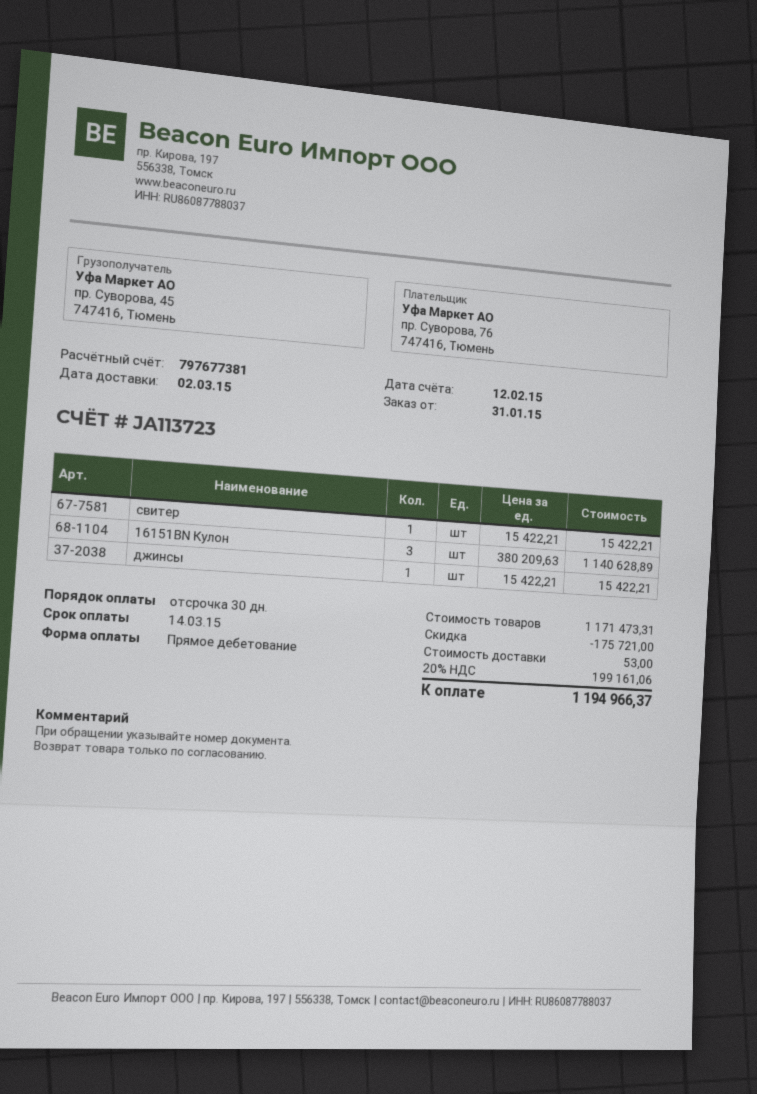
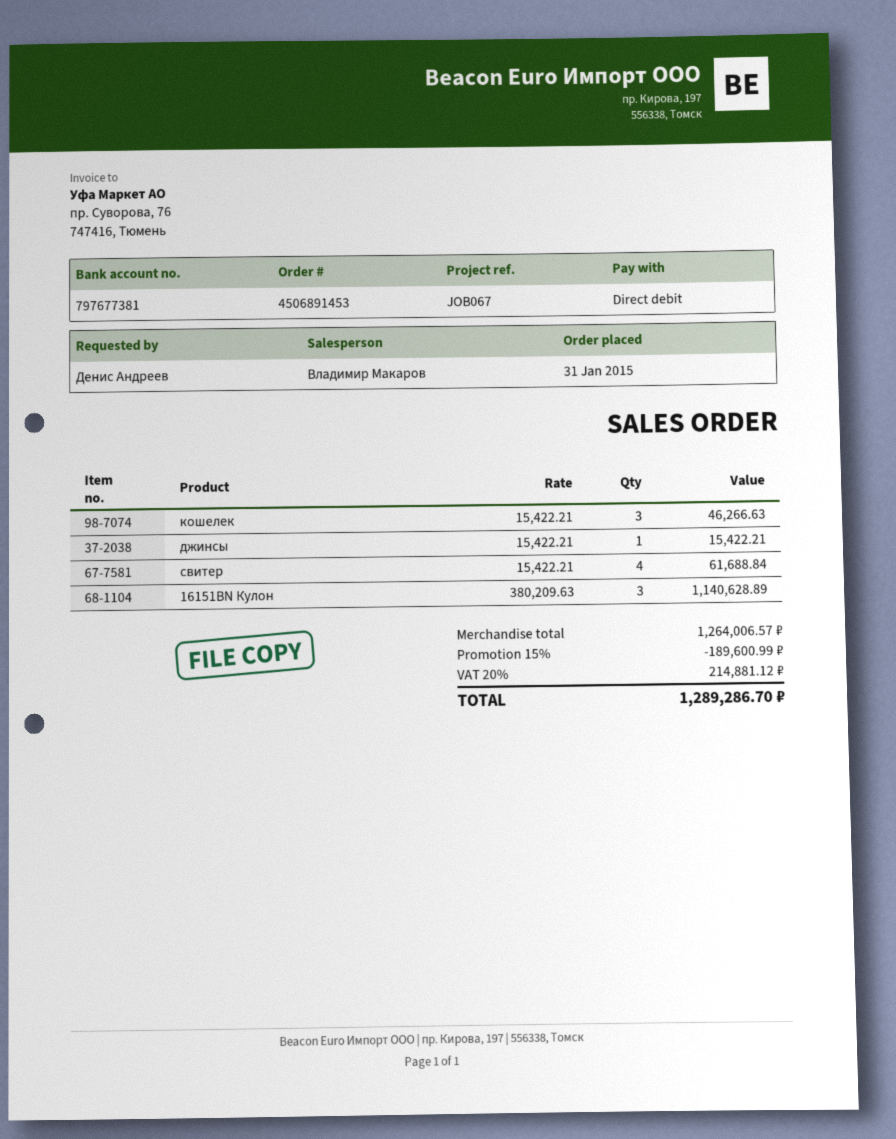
свитер: 1 x 15422.21 = 15422.21 -> 4 x 15422.21 = 61688.84
кошелек: none -> 3 x 15422.21 = 46266.63
subtotal: 1171473.31 -> 1264006.57
discount: 175721.00 -> 189600.99
shipping: 53.00 -> none
tax: 20% = 199161.06 -> 20% = 214881.12
total: 1194966.37 -> 1289286.70

